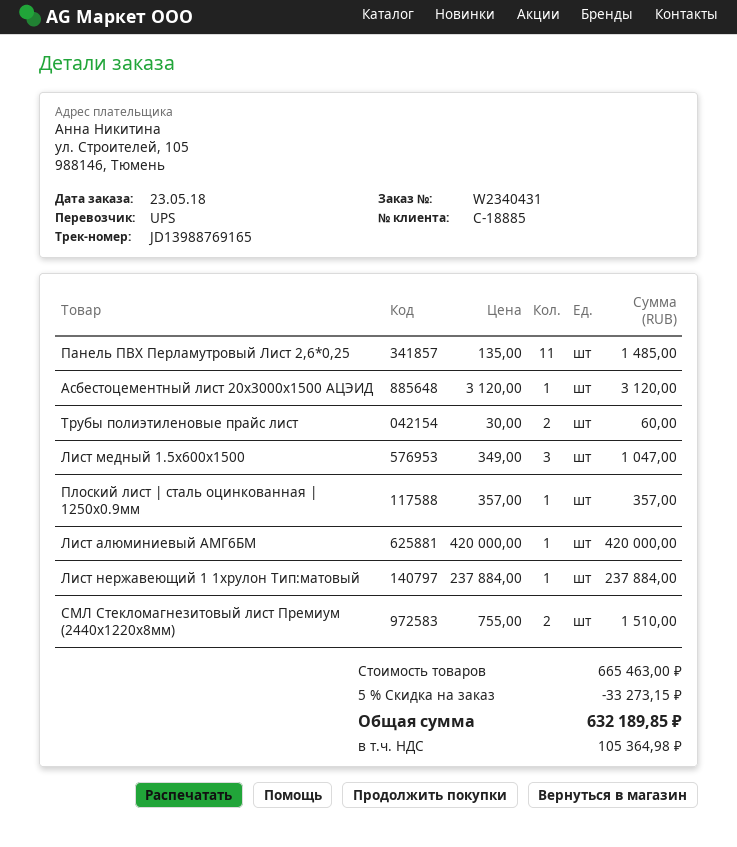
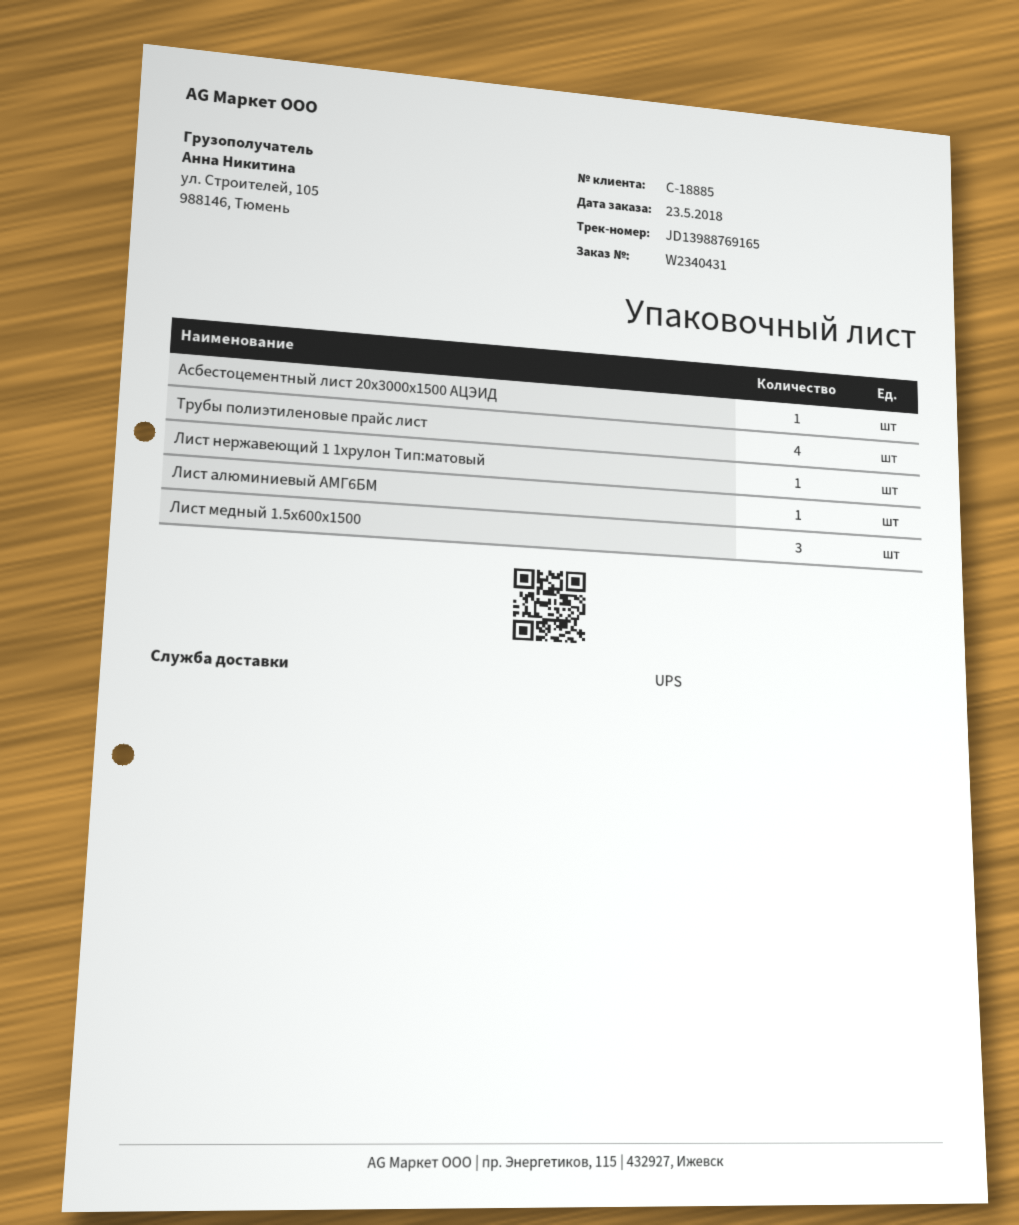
Панель ПВХ Перламутровый Лист 2,6*0,25: 11 -> none
Трубы полиэтиленовые прайс лист: 2 -> 4
Плоский лист | сталь оцинкованная | 1250x0.9мм: 1 -> none
СМЛ Стекломагнезитовый лист Премиум (2440х1220х8мм): 2 -> none

